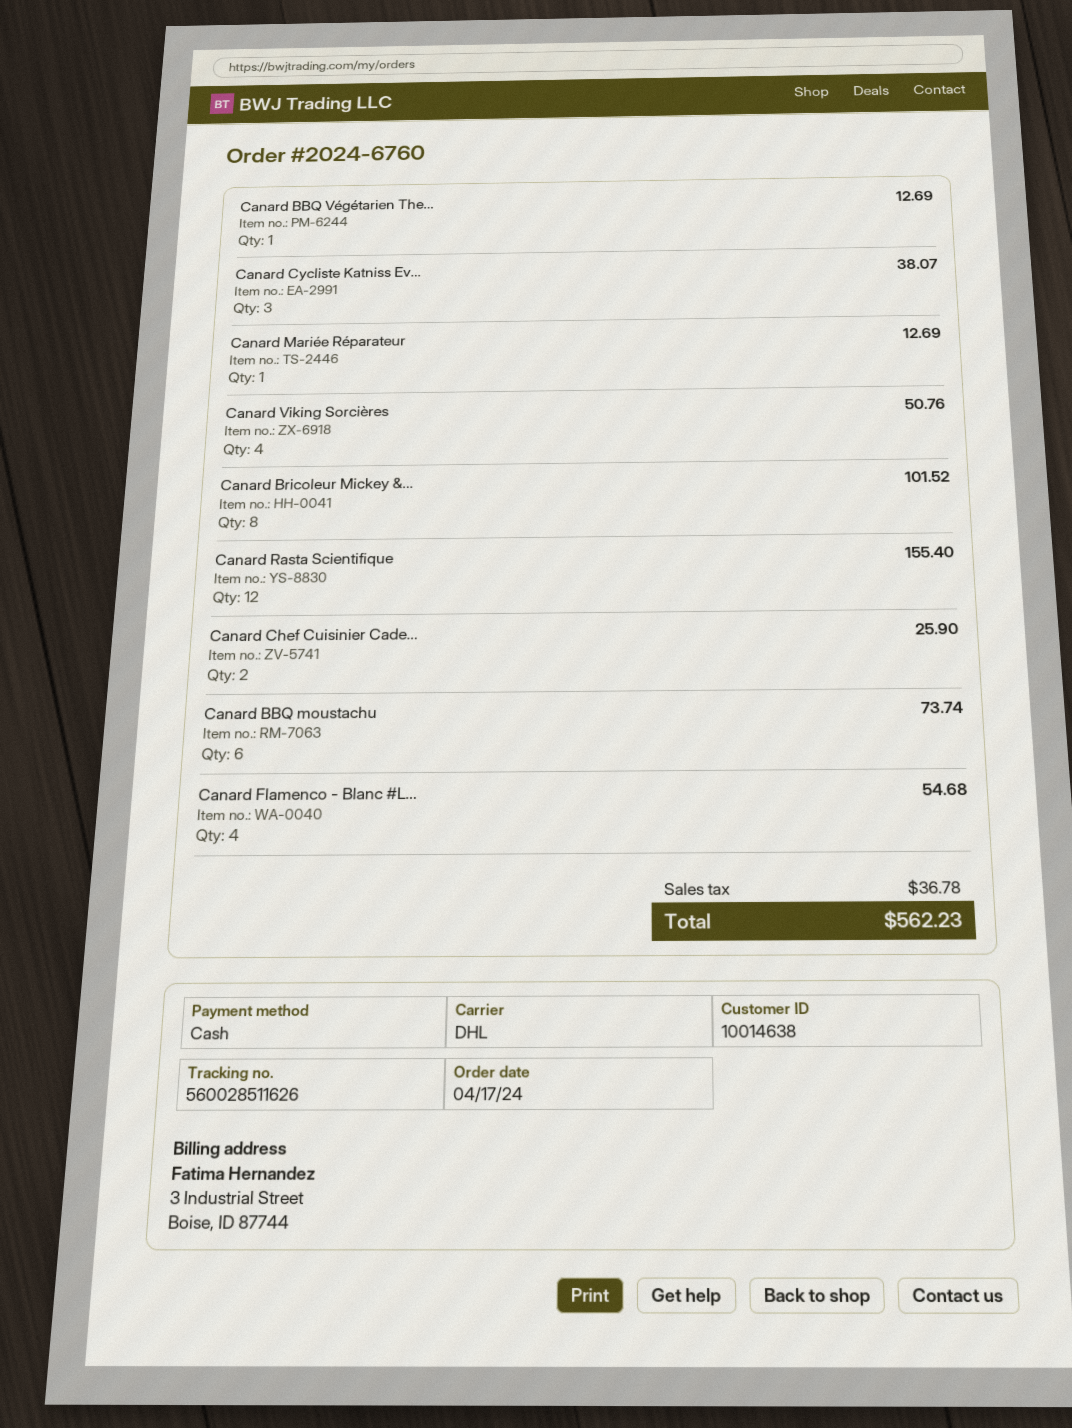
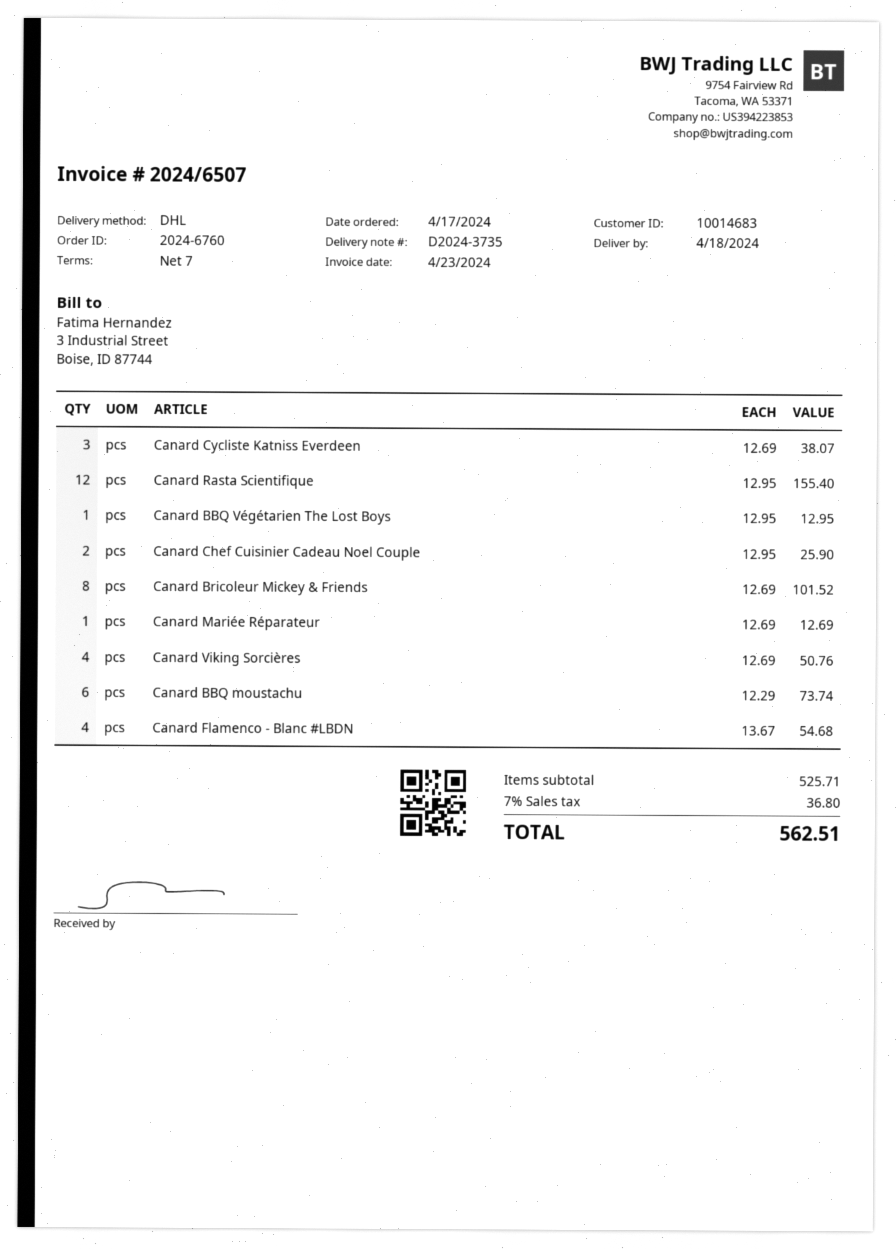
customer number: 10014638 -> 10014683
Canard BBQ Végétarien The...: 1 for 12.69 -> 1 for 12.95
tax: 36.78 -> 36.80
total: 562.23 -> 562.51

